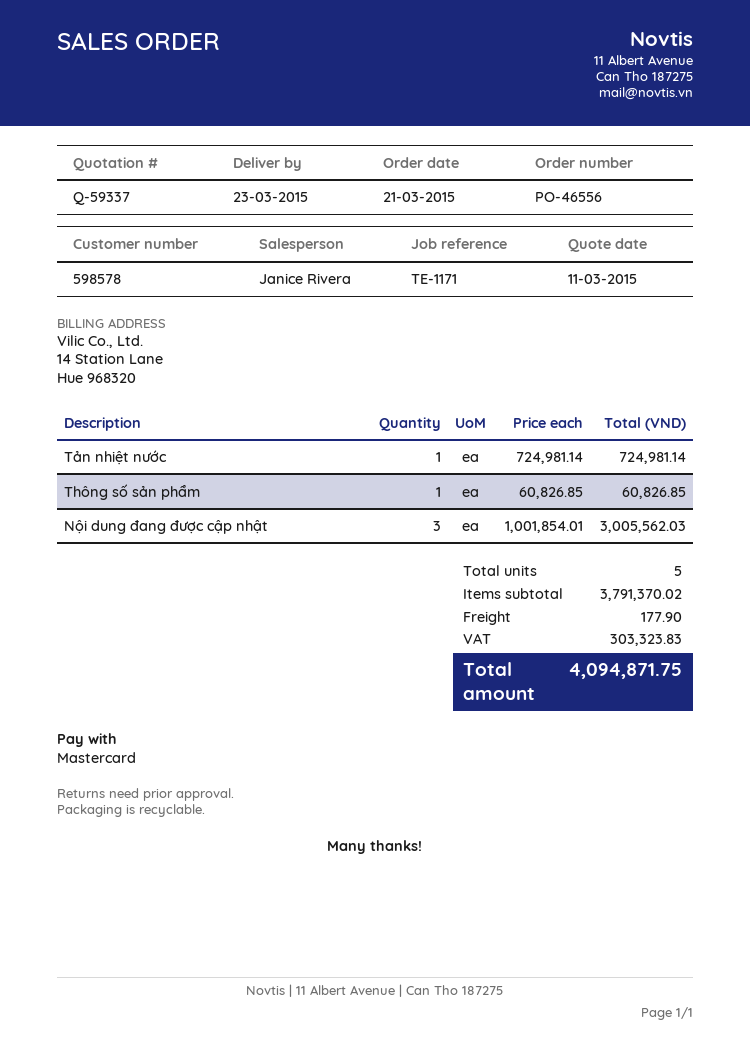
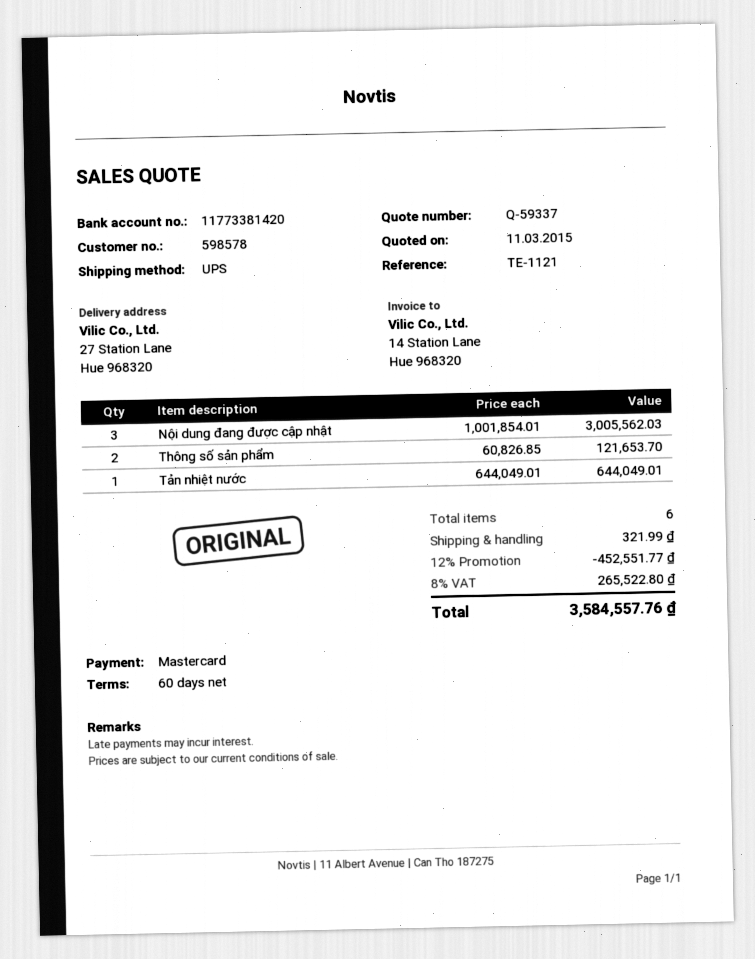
reference: TE-1171 -> TE-1121
Tản nhiệt nước: 1 x 724981.14 = 724981.14 -> 1 x 644049.01 = 644049.01
Thông số sản phẩm: 1 x 60826.85 = 60826.85 -> 2 x 60826.85 = 121653.70
total quantity: 5 -> 6
discount: none -> 12% = 452551.77
shipping: 177.90 -> 321.99
tax: 303323.83 -> 265522.80
total: 4094871.75 -> 3584557.76

